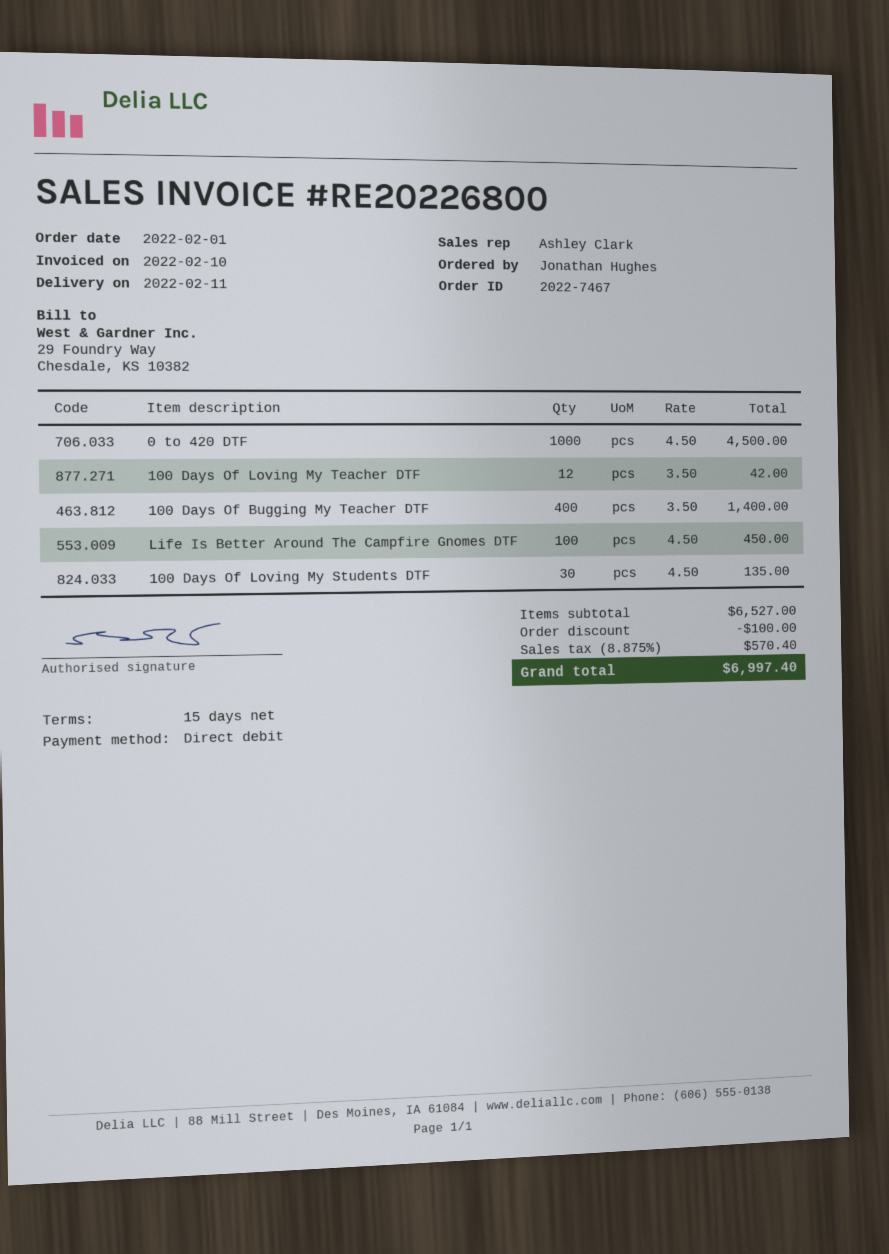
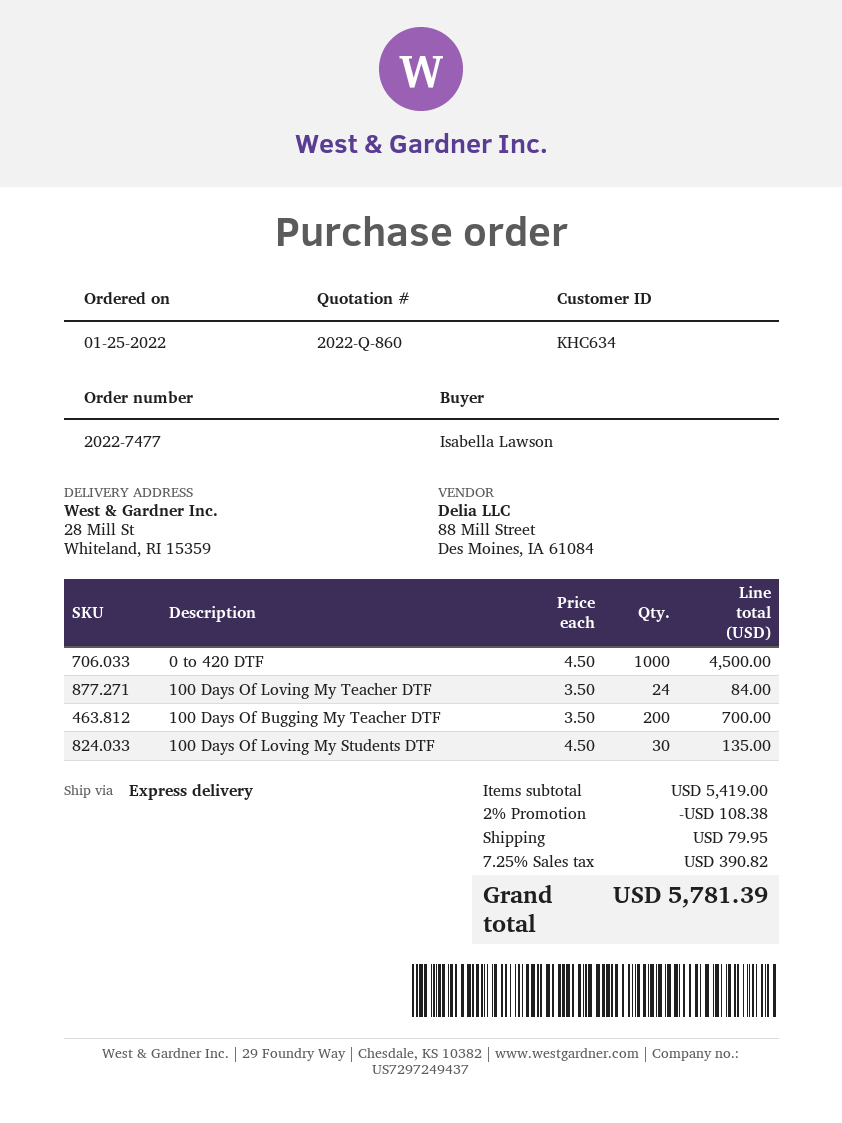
order number: 2022-7467 -> 2022-7477
order date: 2022-02-01 -> 2022-01-25
ordered by: Jonathan Hughes -> Isabella Lawson
100 Days Of Loving My Teacher DTF: 12 x 3.50 = 42.00 -> 24 x 3.50 = 84.00
100 Days Of Bugging My Teacher DTF: 400 x 3.50 = 1400.00 -> 200 x 3.50 = 700.00
Life Is Better Around The Campfire Gnomes DTF: 100 x 4.50 = 450.00 -> none
subtotal: 6527.00 -> 5419.00
discount: 100.00 -> 108.38
shipping: none -> 79.95
tax: 8.875% = 570.40 -> 7.25% = 390.82
total: 6997.40 -> 5781.39

